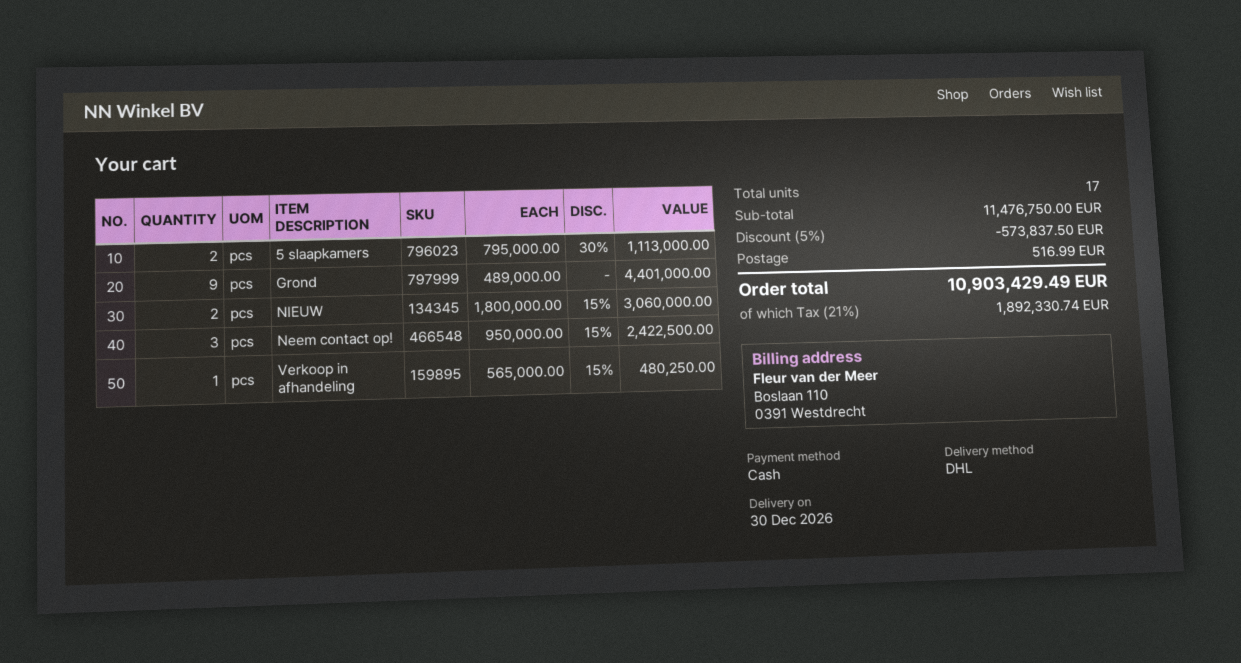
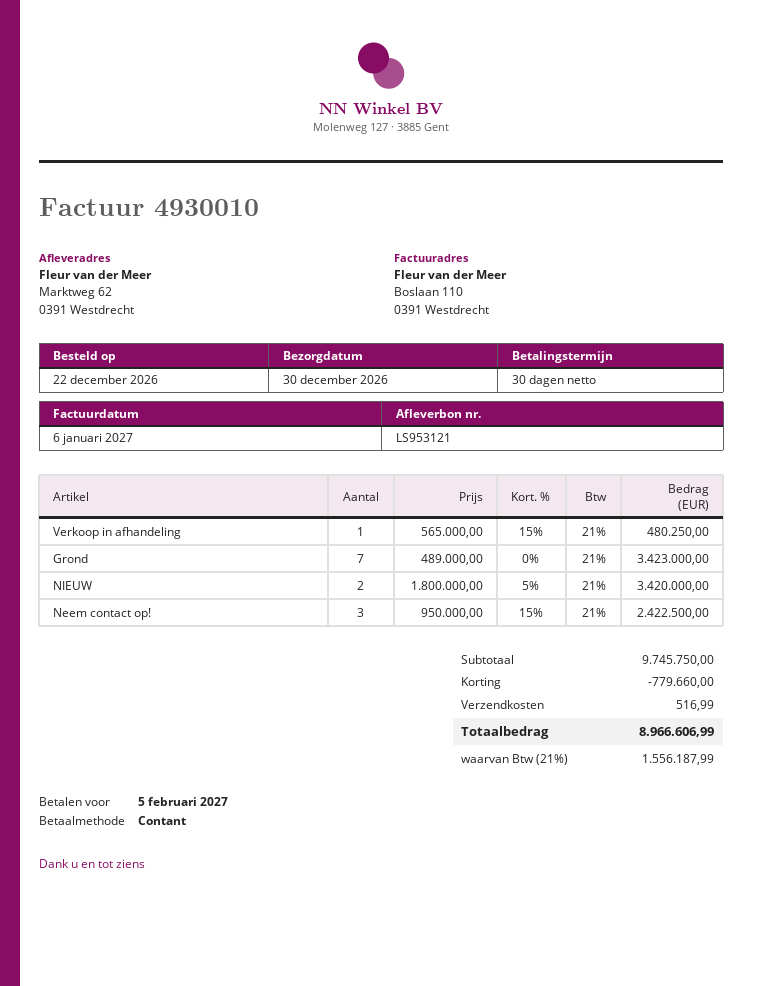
5 slaapkamers: 2 x 795000.00 - 30% = 1113000.00 -> none
Grond: 9 x 489000.00 = 4401000.00 -> 7 x 489000.00 = 3423000.00
NIEUW: 2 x 1800000.00 - 15% = 3060000.00 -> 2 x 1800000.00 - 5% = 3420000.00
subtotal: 11476750.00 -> 9745750.00
discount: 573837.50 -> 779660.00
tax: 21% = 1892330.74 -> 21% = 1556187.99
total: 10903429.49 -> 8966606.99

